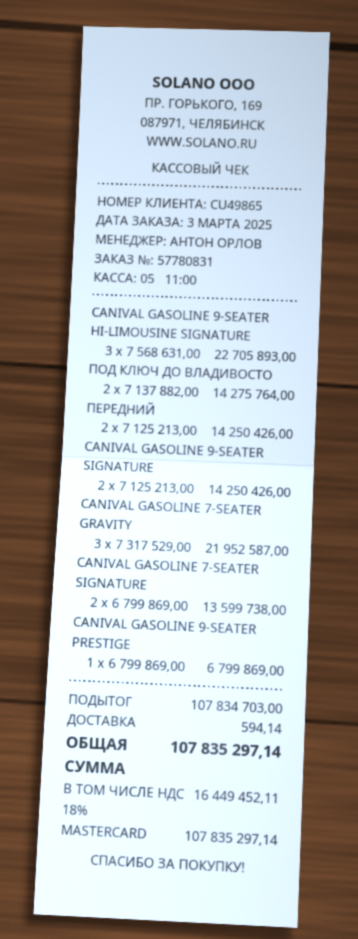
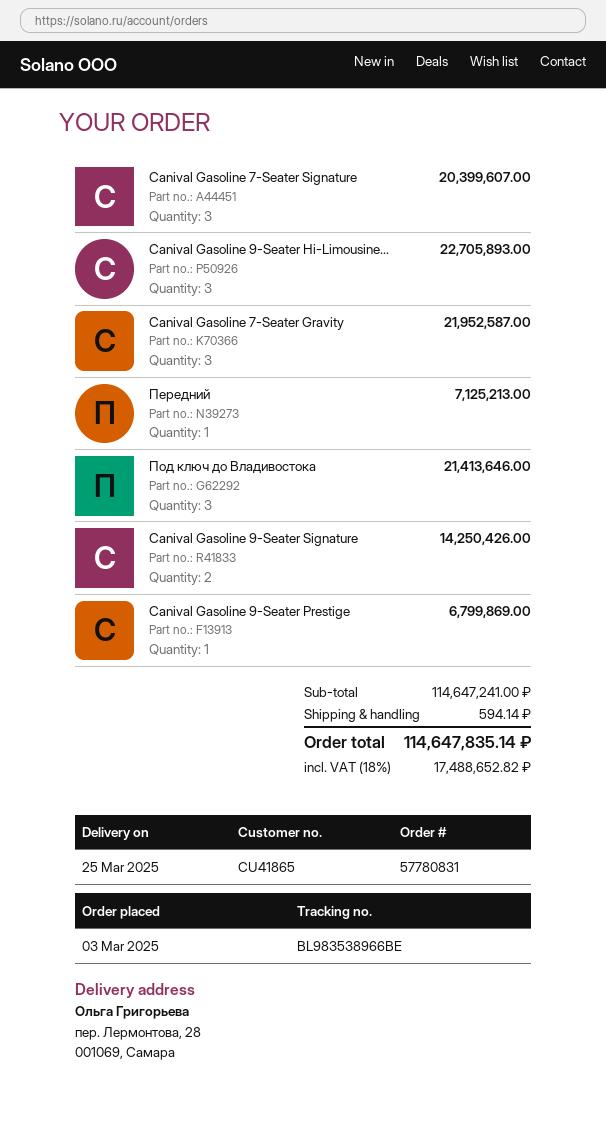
customer number: CU49865 -> CU41865
ПОД КЛЮЧ ДО ВЛАДИВОСТО: 2 for 14275764.00 -> 3 for 21413646.00
ПЕРЕДНИЙ: 2 for 14250426.00 -> 1 for 7125213.00
CANIVAL GASOLINE 7-SEATER SIGNATURE: 2 for 13599738.00 -> 3 for 20399607.00
subtotal: 107834703.00 -> 114647241.00
tax: 18% = 16449452.11 -> 18% = 17488652.82
total: 107835297.14 -> 114647835.14

